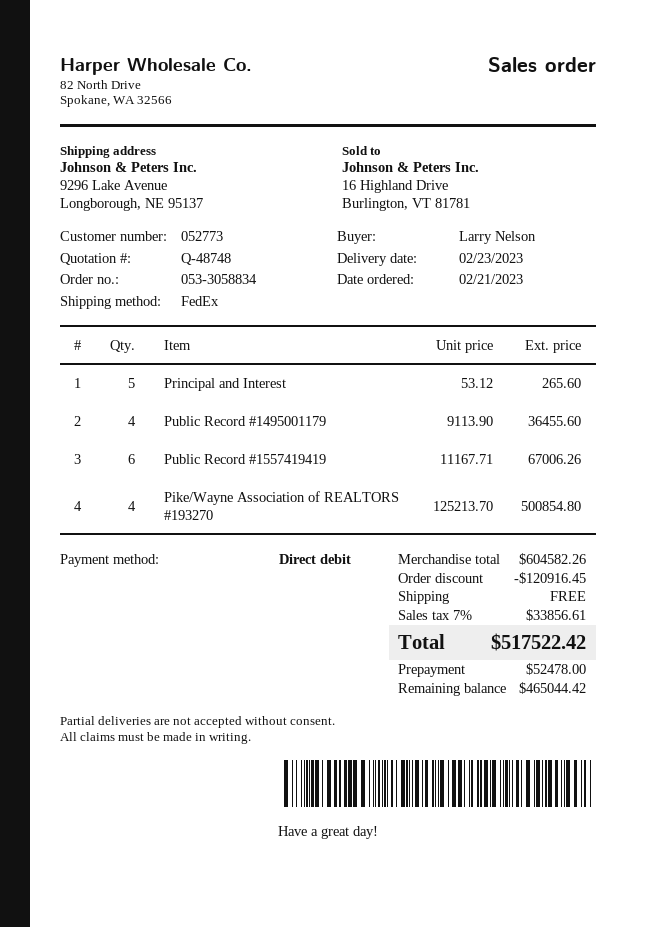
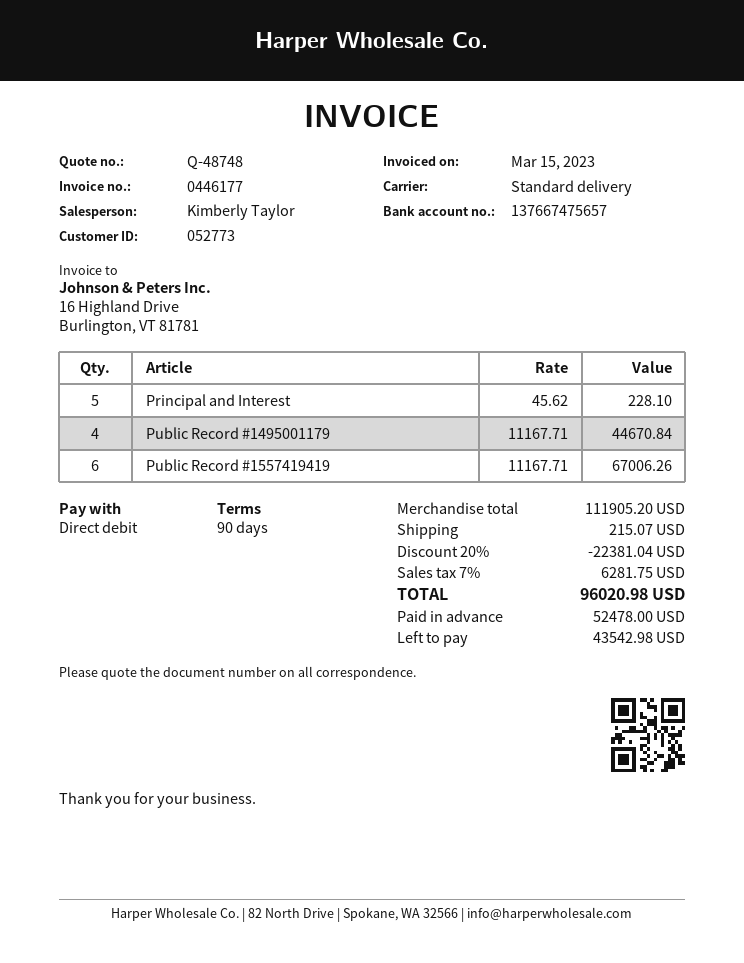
shipping method: FedEx -> standard
Principal and Interest: 5 x 53.12 = 265.60 -> 5 x 45.62 = 228.10
Public Record #1495001179: 4 x 9113.90 = 36455.60 -> 4 x 11167.71 = 44670.84
Pike/Wayne Association of REALTORS #193270: 4 x 125213.70 = 500854.80 -> none
subtotal: 604582.26 -> 111905.20
discount: 120916.45 -> 22381.04
shipping: 0.00 -> 215.07
tax: 7% = 33856.61 -> 7% = 6281.75
total: 517522.42 -> 96020.98
balance: 465044.42 -> 43542.98

